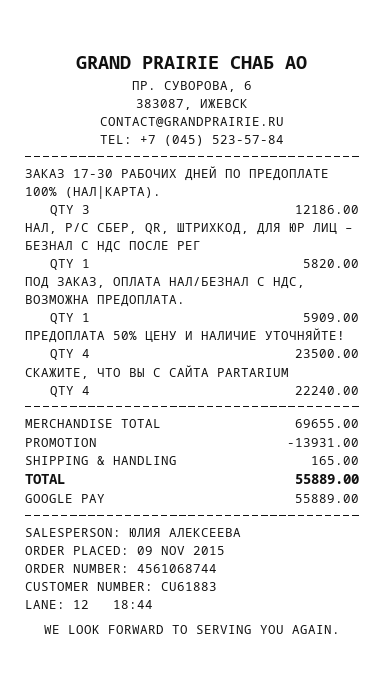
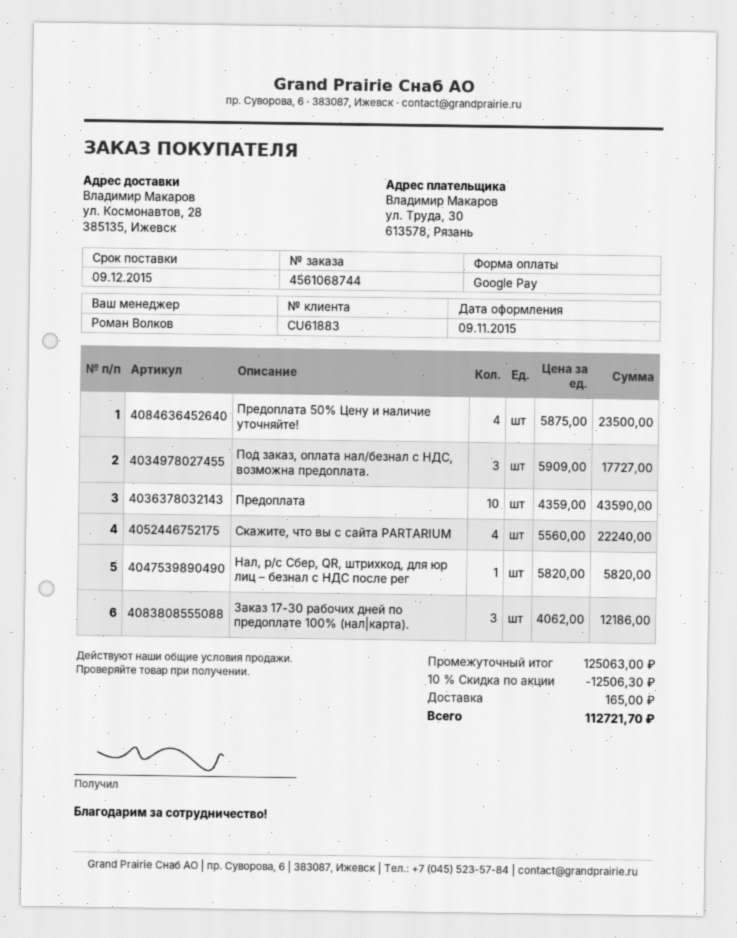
sales rep: ЮЛИЯ АЛЕКСЕЕВА -> Роман Волков
ПОД ЗАКАЗ, ОПЛАТА НАЛ/БЕЗНАЛ С НДС, ВОЗМОЖНА ПРЕДОПЛАТА.: 1 for 5909.00 -> 3 for 17727.00
Предоплата: none -> 10 for 43590.00
subtotal: 69655.00 -> 125063.00
discount: 13931.00 -> 12506.30
total: 55889.00 -> 112721.70

